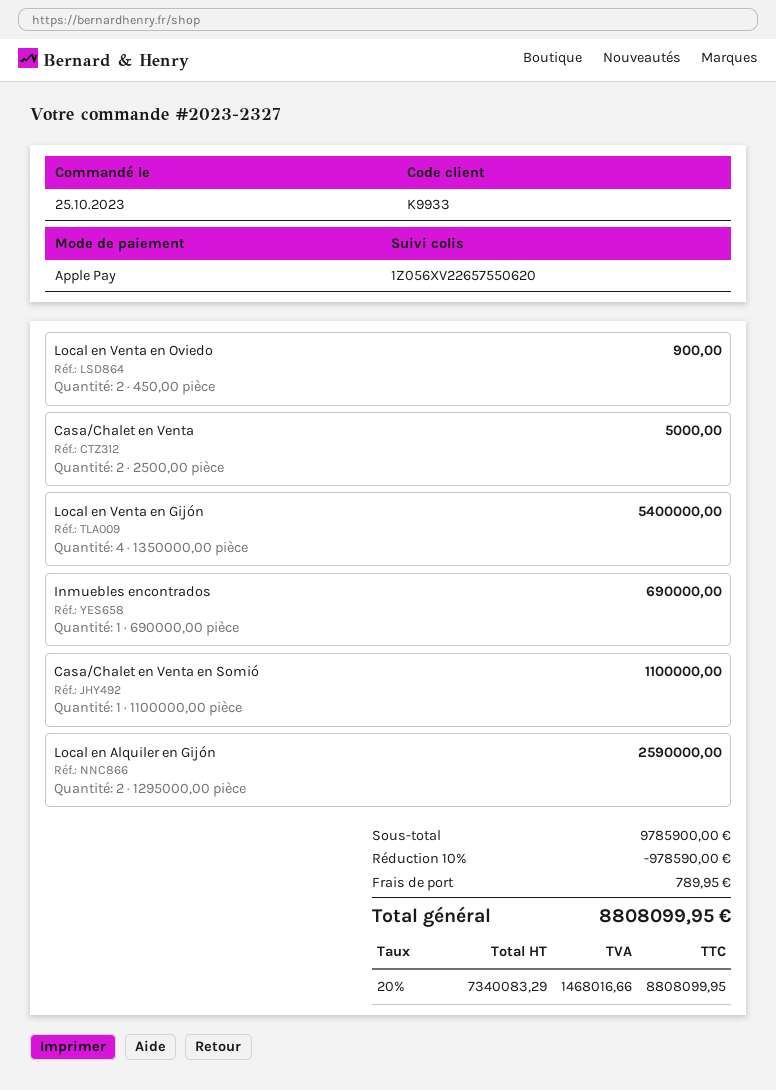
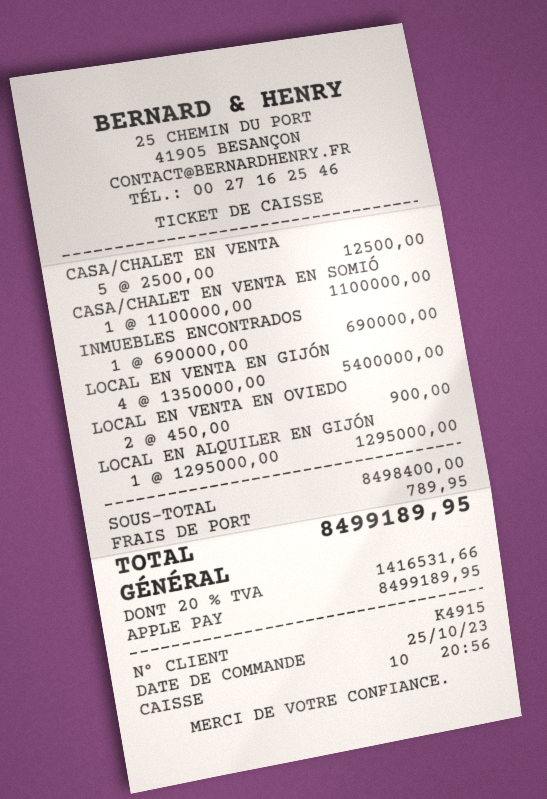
customer number: K9933 -> K4915
Casa/Chalet en Venta: 2 x 2500.00 = 5000.00 -> 5 x 2500.00 = 12500.00
Local en Alquiler en Gijón: 2 x 1295000.00 = 2590000.00 -> 1 x 1295000.00 = 1295000.00
subtotal: 9785900.00 -> 8498400.00
discount: 10% = 978590.00 -> none
tax: 20% = 1468016.66 -> 20% = 1416531.66
total: 8808099.95 -> 8499189.95

